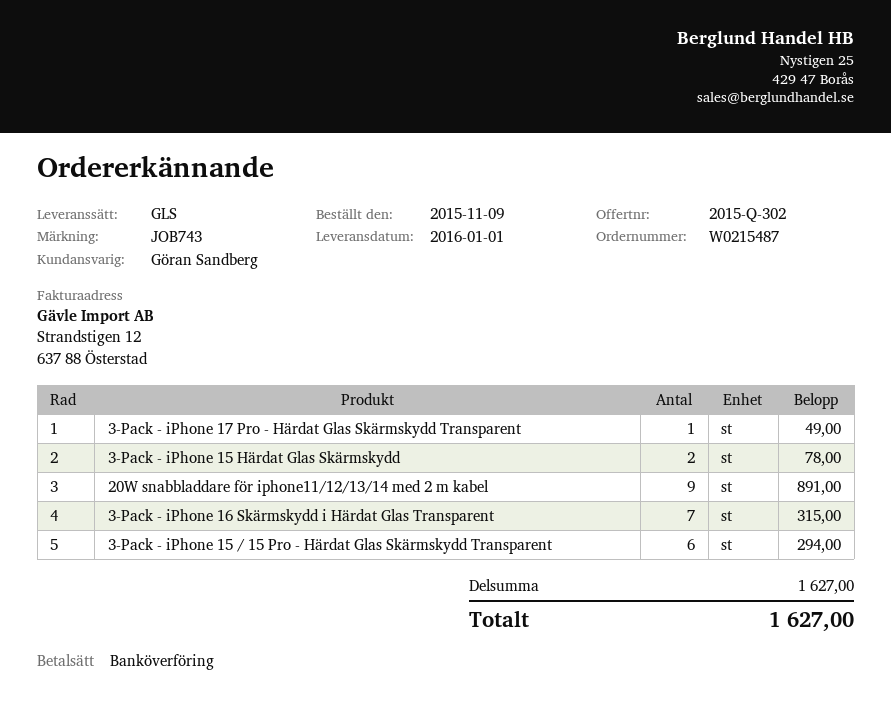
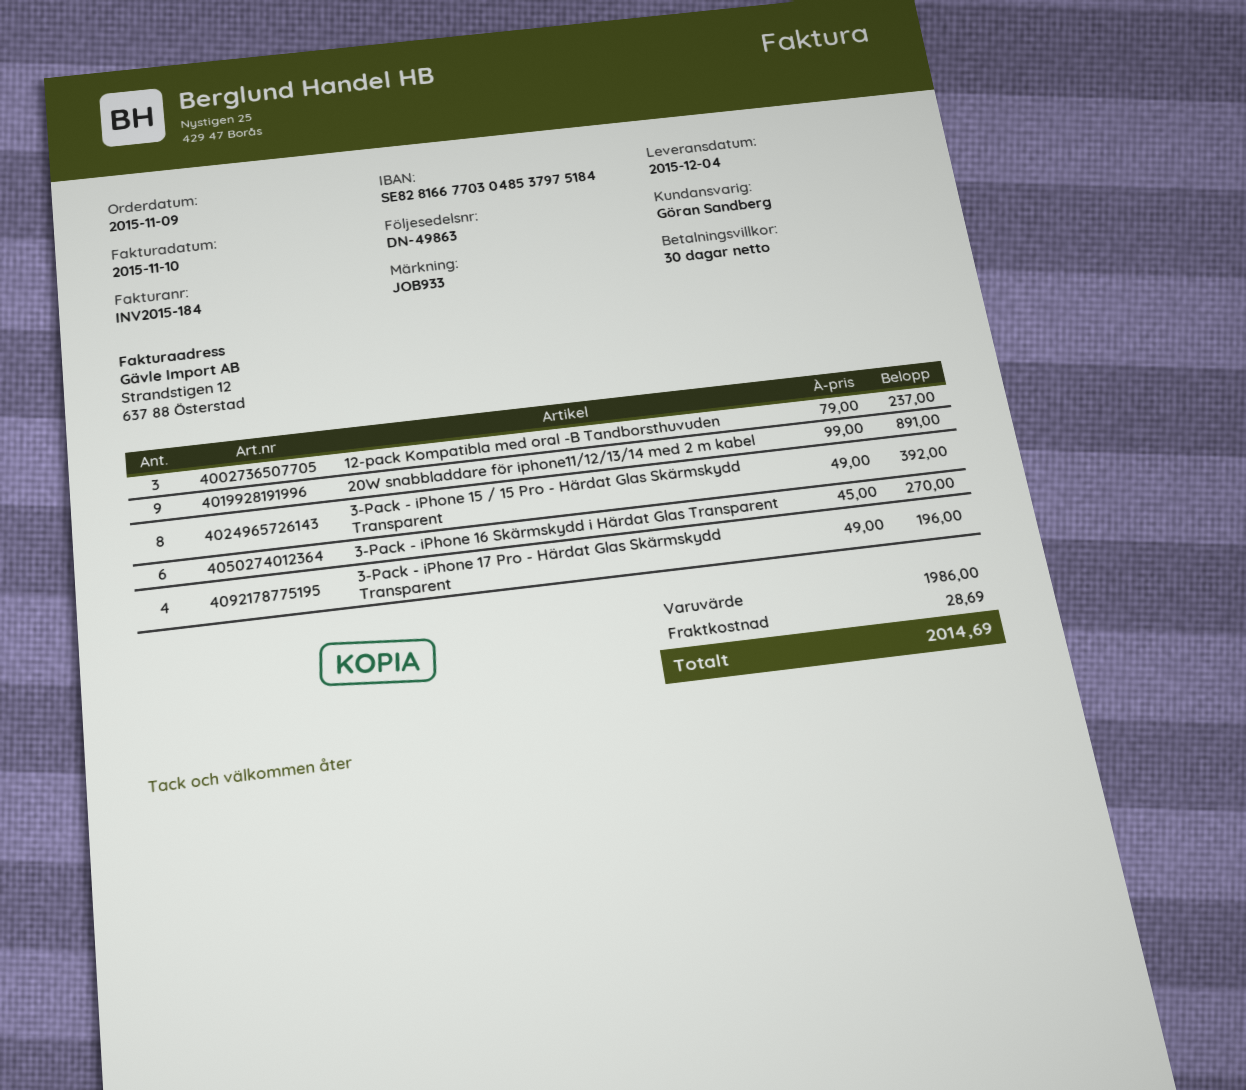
delivery date: 2016-01-01 -> 2015-12-04
reference: JOB743 -> JOB933
3-Pack - iPhone 17 Pro - Härdat Glas Skärmskydd Transparent: 1 for 49.00 -> 4 for 196.00
3-Pack - iPhone 15 Härdat Glas Skärmskydd: 2 for 78.00 -> none
3-Pack - iPhone 16 Skärmskydd i Härdat Glas Transparent: 7 for 315.00 -> 6 for 270.00
3-Pack - iPhone 15 / 15 Pro - Härdat Glas Skärmskydd Transparent: 6 for 294.00 -> 8 for 392.00
12-pack Kompatibla med oral -B Tandborsthuvuden: none -> 3 for 237.00
subtotal: 1627.00 -> 1986.00
shipping: none -> 28.69
total: 1627.00 -> 2014.69

